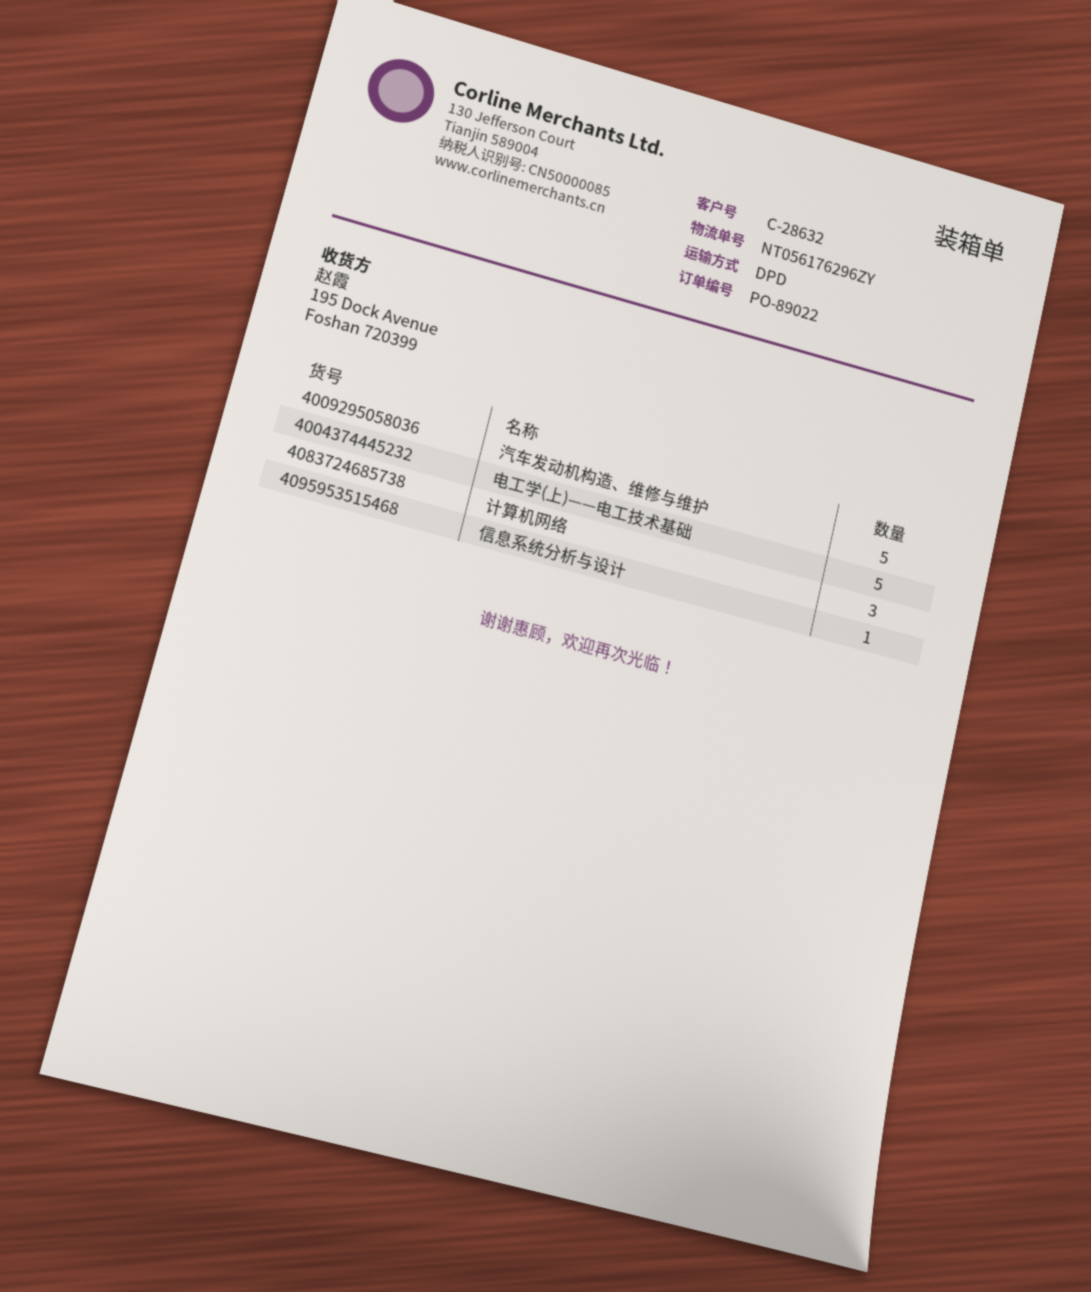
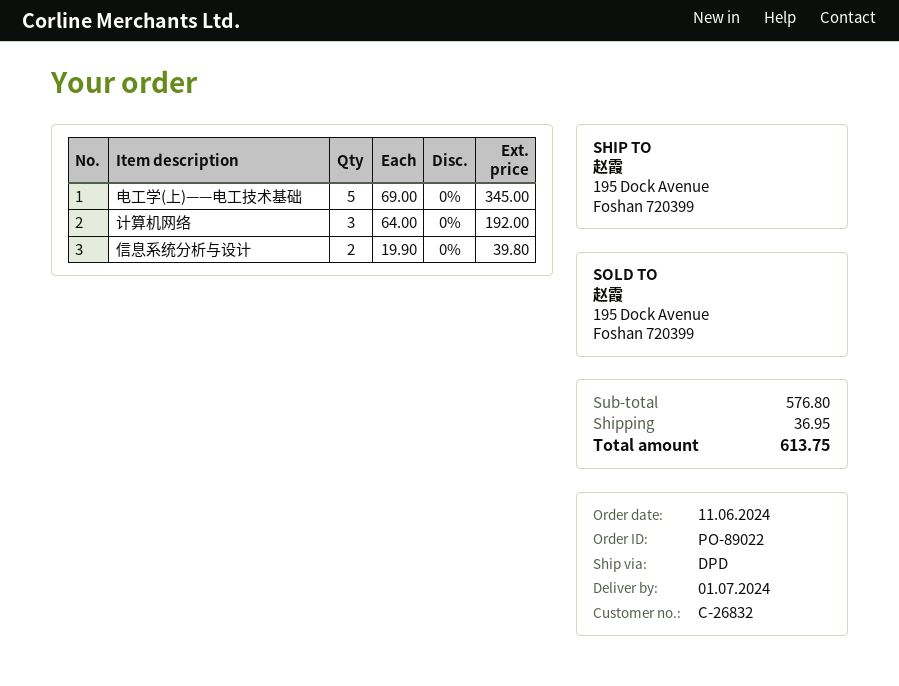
customer number: C-28632 -> C-26832
汽车发动机构造、维修与维护: 5 -> none
信息系统分析与设计: 1 -> 2

